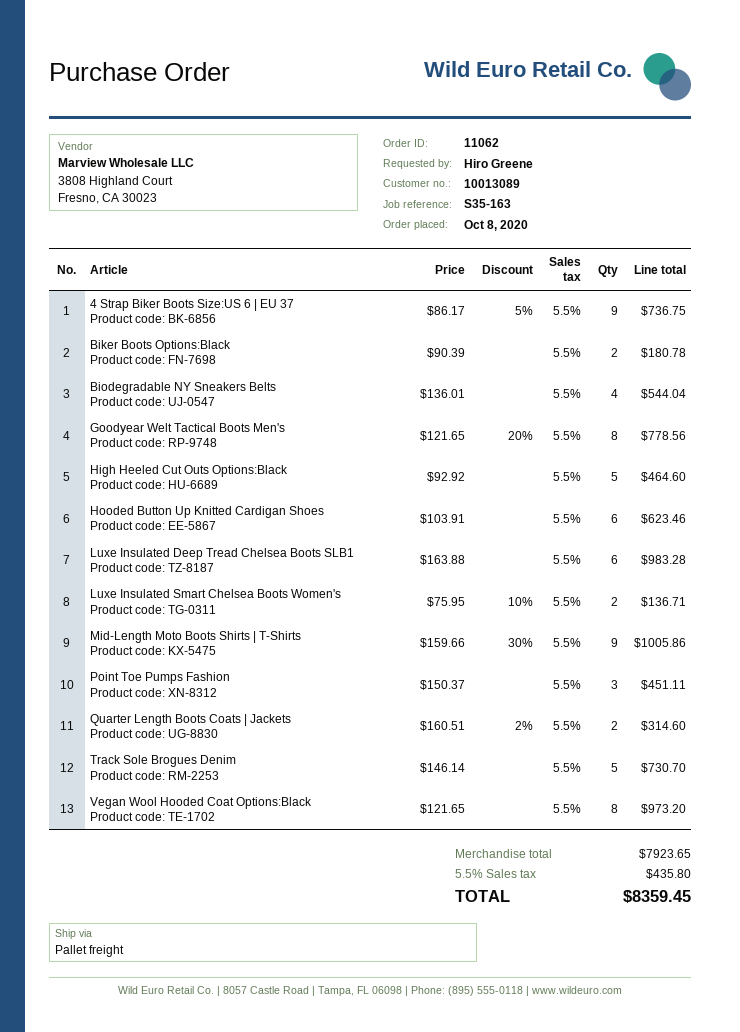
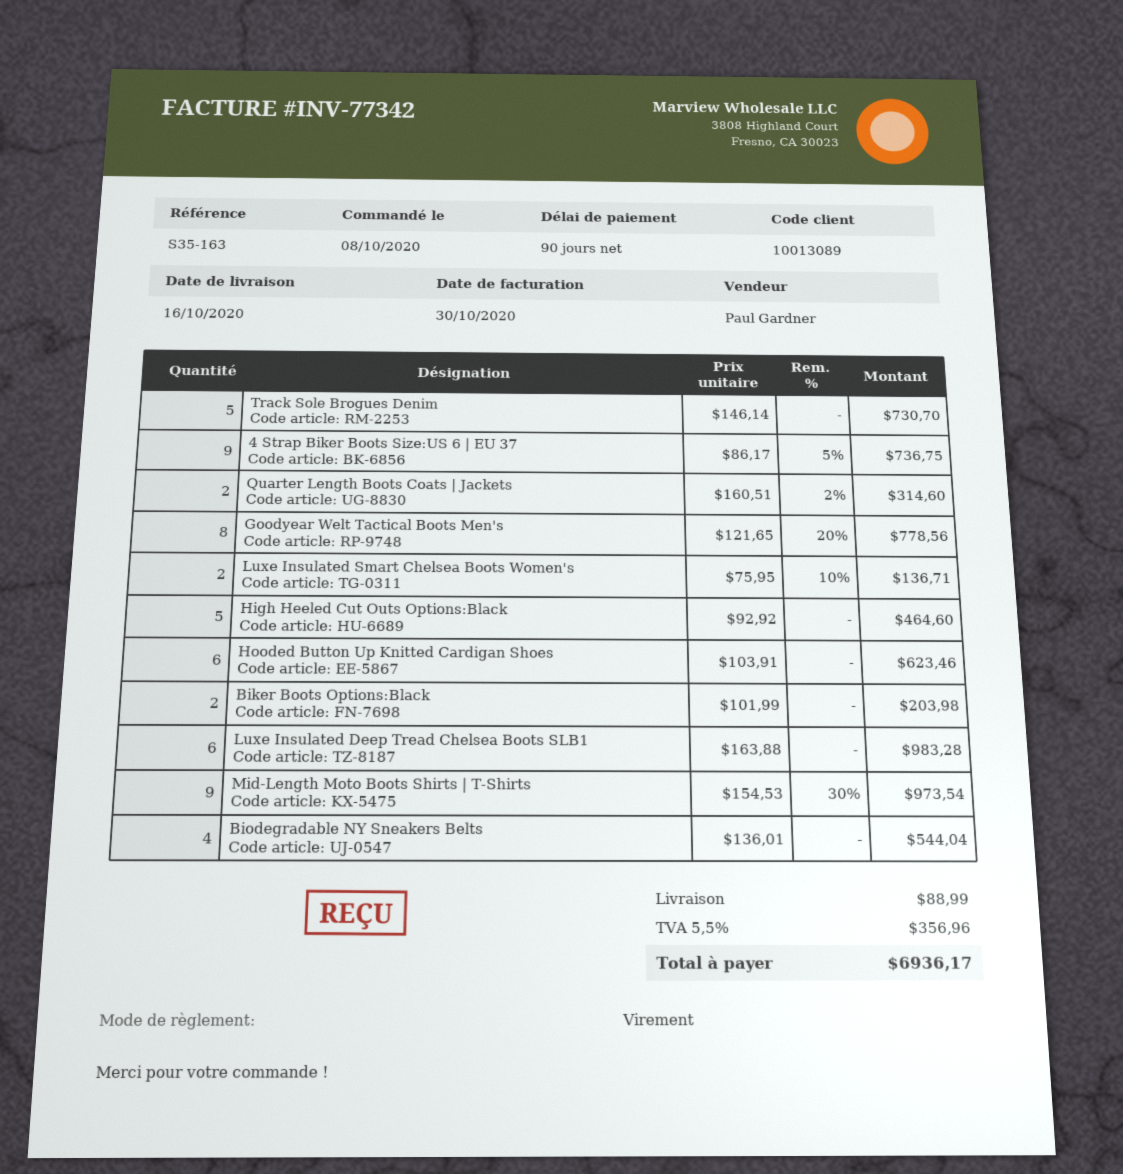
Biker Boots Options:Black: 2 x 90.39 = 180.78 -> 2 x 101.99 = 203.98
Mid-Length Moto Boots Shirts | T-Shirts: 9 x 159.66 - 30% = 1005.86 -> 9 x 154.53 - 30% = 973.54
Point Toe Pumps Fashion: 3 x 150.37 = 451.11 -> none
Vegan Wool Hooded Coat Options:Black: 8 x 121.65 = 973.20 -> none
shipping: none -> 88.99
tax: 5.5% = 435.80 -> 5.5% = 356.96
total: 8359.45 -> 6936.17

